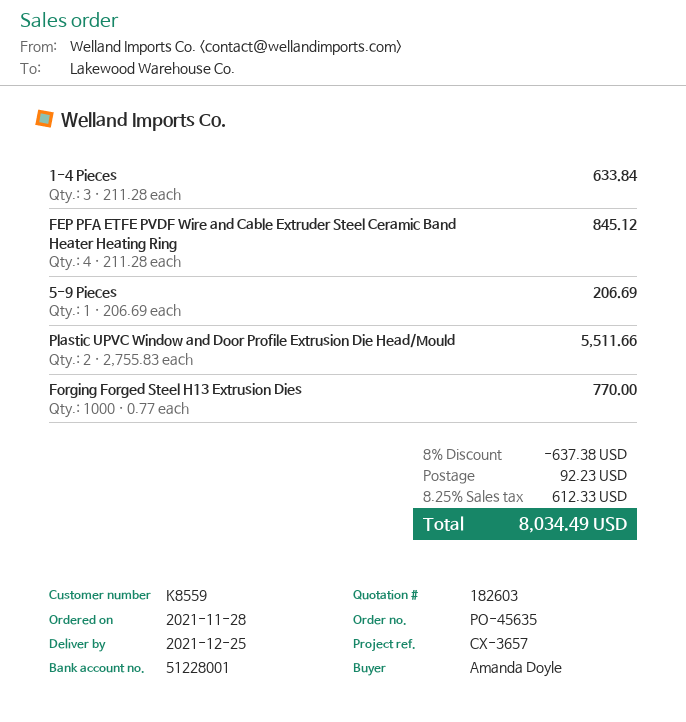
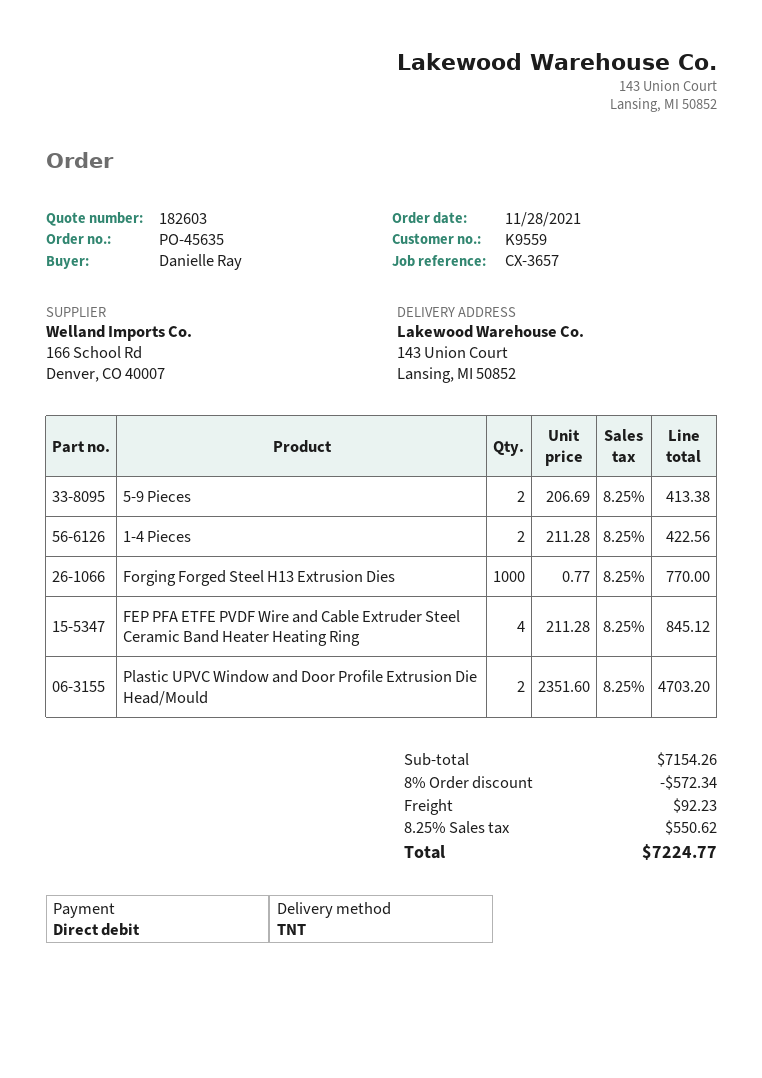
customer number: K8559 -> K9559
ordered by: Amanda Doyle -> Danielle Ray
1-4 Pieces: 3 x 211.28 = 633.84 -> 2 x 211.28 = 422.56
5-9 Pieces: 1 x 206.69 = 206.69 -> 2 x 206.69 = 413.38
Plastic UPVC Window and Door Profile Extrusion Die Head/Mould: 2 x 2755.83 = 5511.66 -> 2 x 2351.60 = 4703.20
discount: 8% = 637.38 -> 8% = 572.34
tax: 8.25% = 612.33 -> 8.25% = 550.62
total: 8034.49 -> 7224.77

